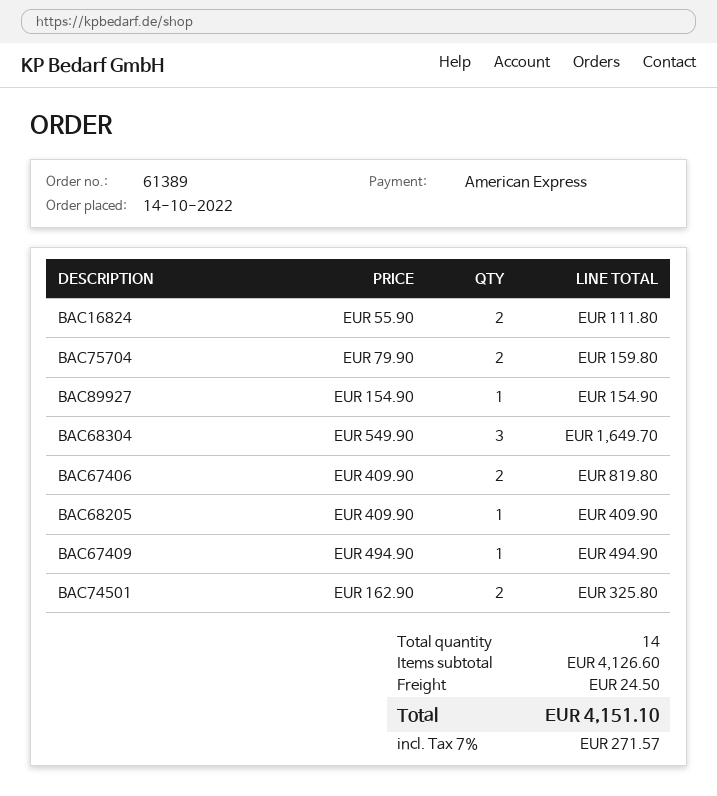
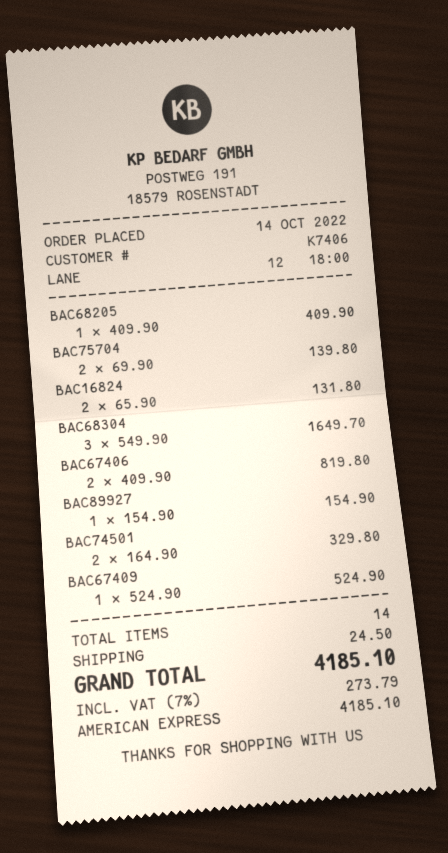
BAC16824: 2 x 55.90 = 111.80 -> 2 x 65.90 = 131.80
BAC75704: 2 x 79.90 = 159.80 -> 2 x 69.90 = 139.80
BAC67409: 1 x 494.90 = 494.90 -> 1 x 524.90 = 524.90
BAC74501: 2 x 162.90 = 325.80 -> 2 x 164.90 = 329.80
tax: 7% = 271.57 -> 7% = 273.79
total: 4151.10 -> 4185.10

